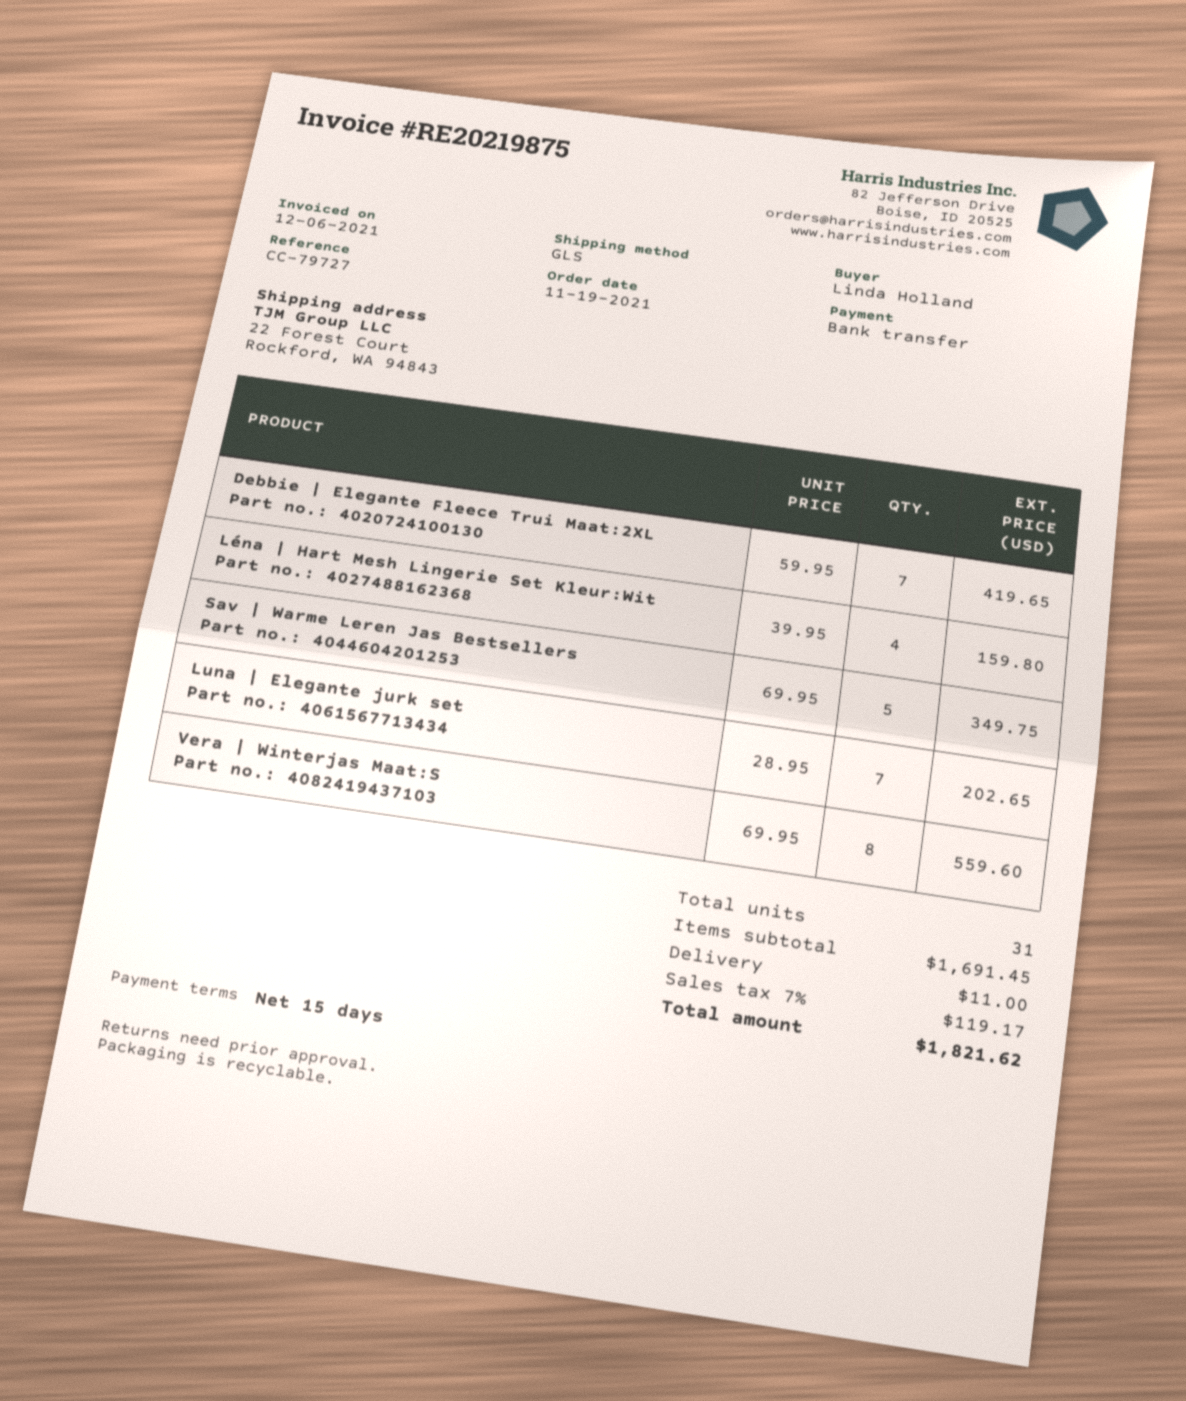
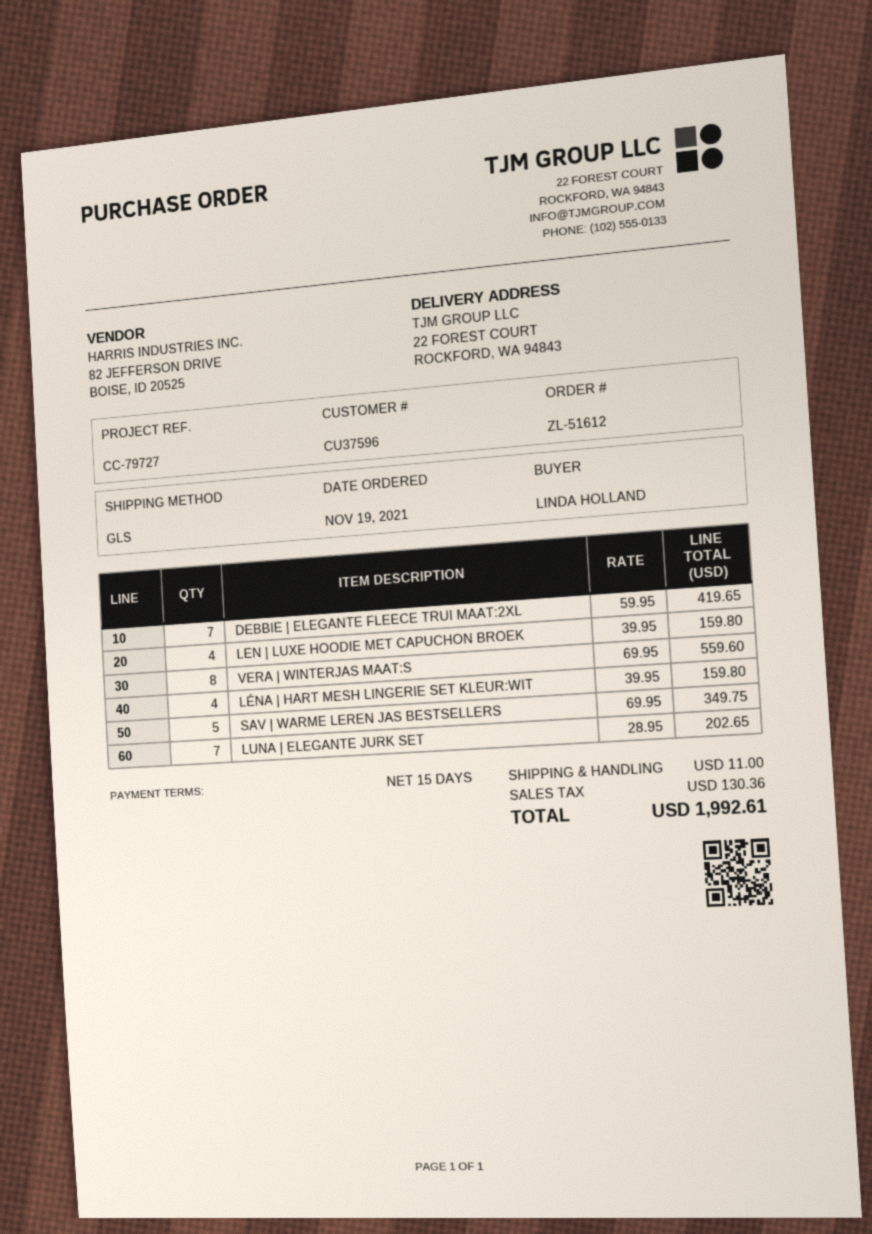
LEN | LUXE HOODIE MET CAPUCHON BROEK: none -> 4 x 39.95 = 159.80
tax: 119.17 -> 130.36
total: 1821.62 -> 1992.61

